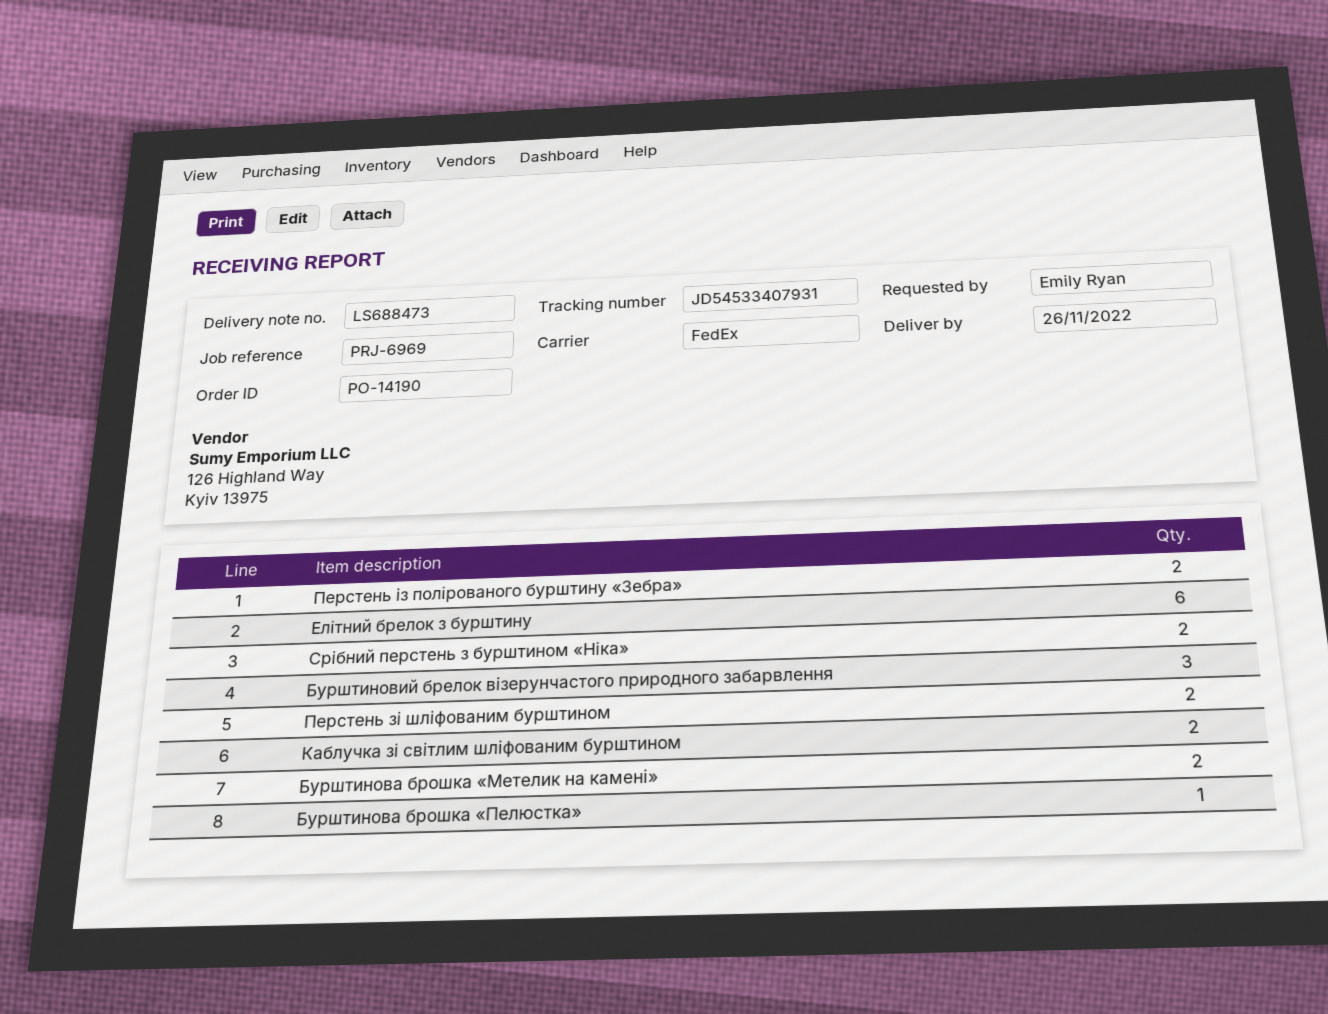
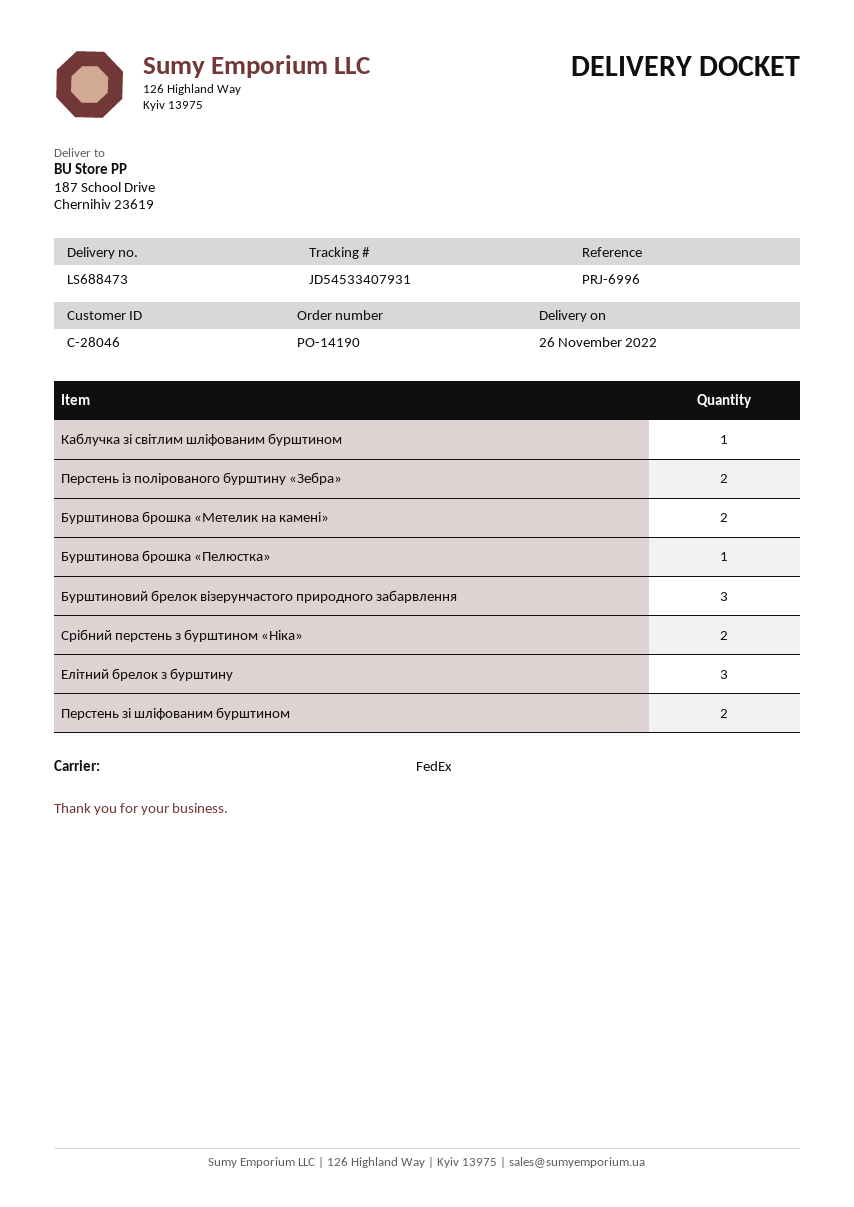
reference: PRJ-6969 -> PRJ-6996
Елітний брелок з бурштину: 6 -> 3
Каблучка зі світлим шліфованим бурштином: 2 -> 1

